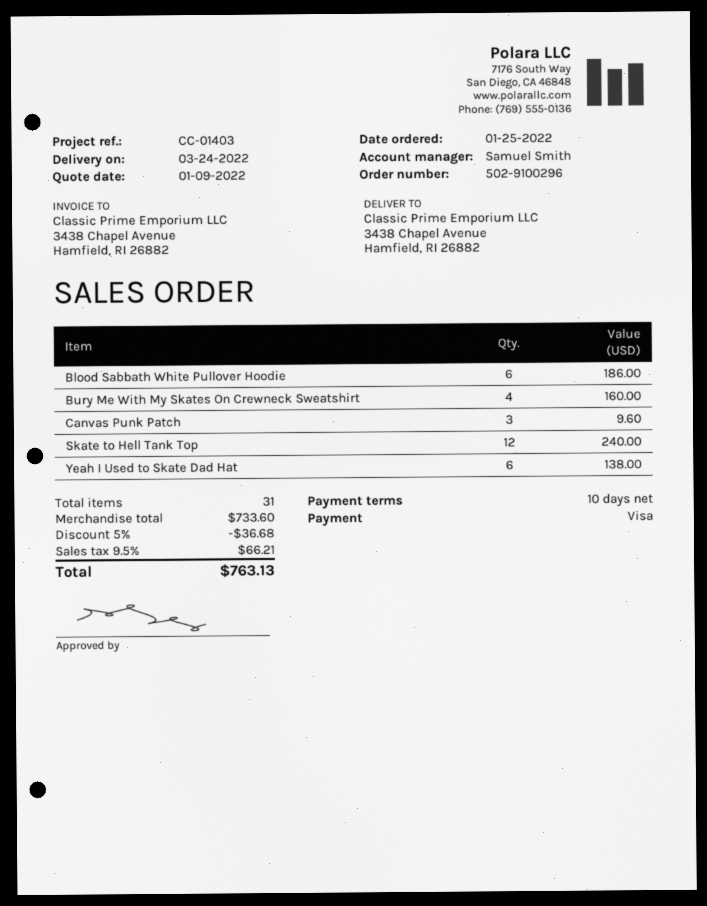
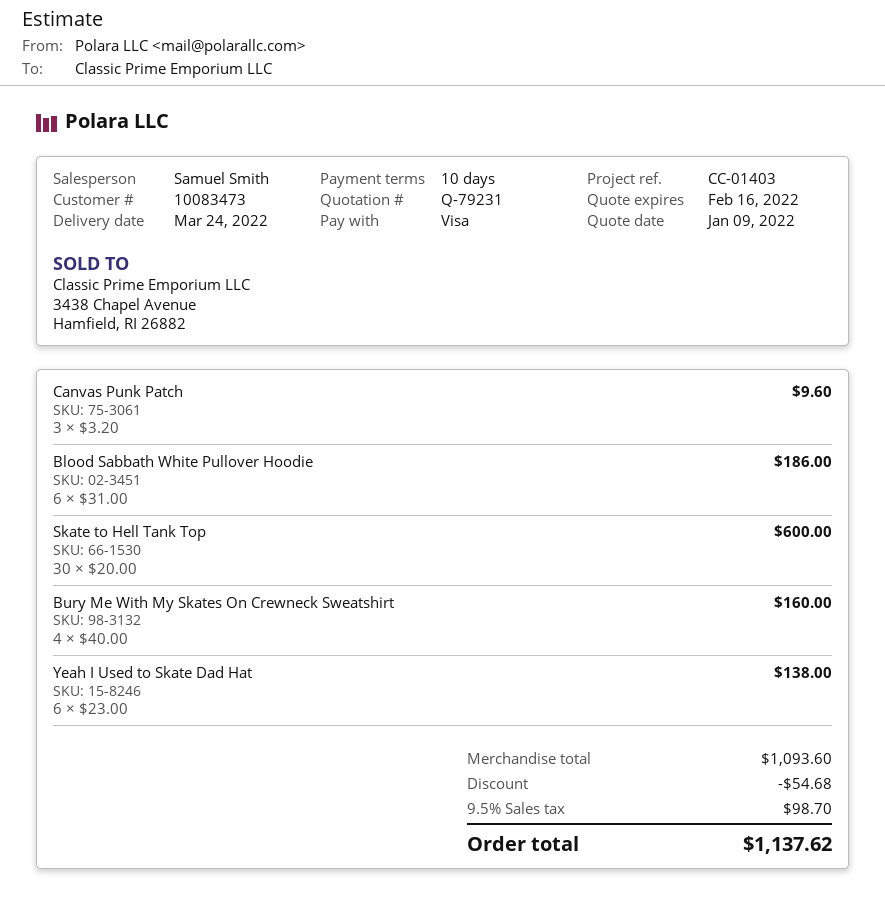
Skate to Hell Tank Top: 12 for 240.00 -> 30 for 600.00
subtotal: 733.60 -> 1093.60
discount: 36.68 -> 54.68
tax: 9.5% = 66.21 -> 9.5% = 98.70
total: 763.13 -> 1137.62

